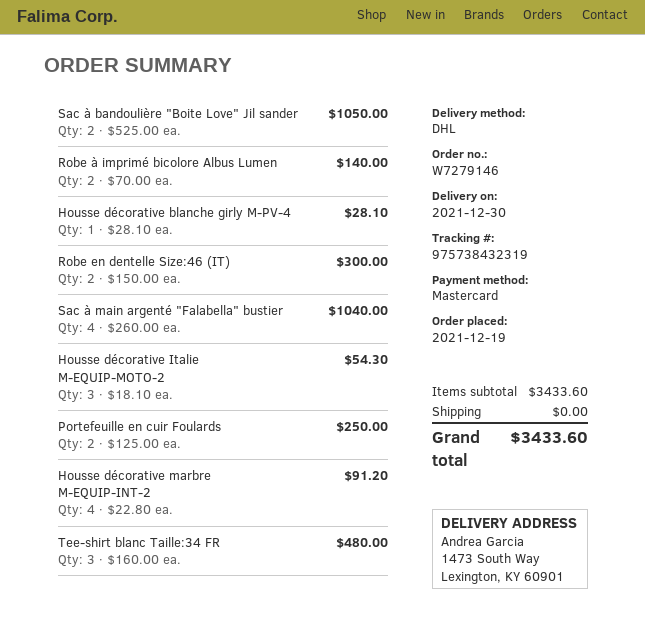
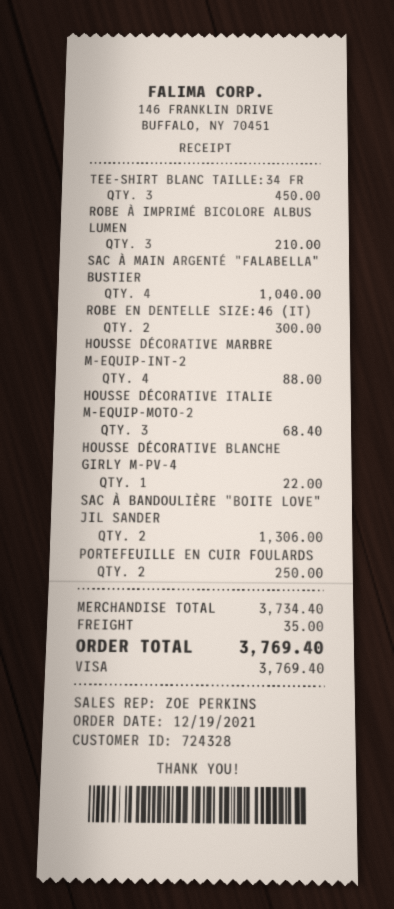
payment method: Mastercard -> Visa
Sac à bandoulière "Boite Love" Jil sander: 2 for 1050.00 -> 2 for 1306.00
Robe à imprimé bicolore Albus Lumen: 2 for 140.00 -> 3 for 210.00
Housse décorative blanche girly M-PV-4: 1 for 28.10 -> 1 for 22.00
Housse décorative Italie M-EQUIP-MOTO-2: 3 for 54.30 -> 3 for 68.40
Housse décorative marbre M-EQUIP-INT-2: 4 for 91.20 -> 4 for 88.00
Tee-shirt blanc Taille:34 FR: 3 for 480.00 -> 3 for 450.00
subtotal: 3433.60 -> 3734.40
shipping: 0.00 -> 35.00
total: 3433.60 -> 3769.40

